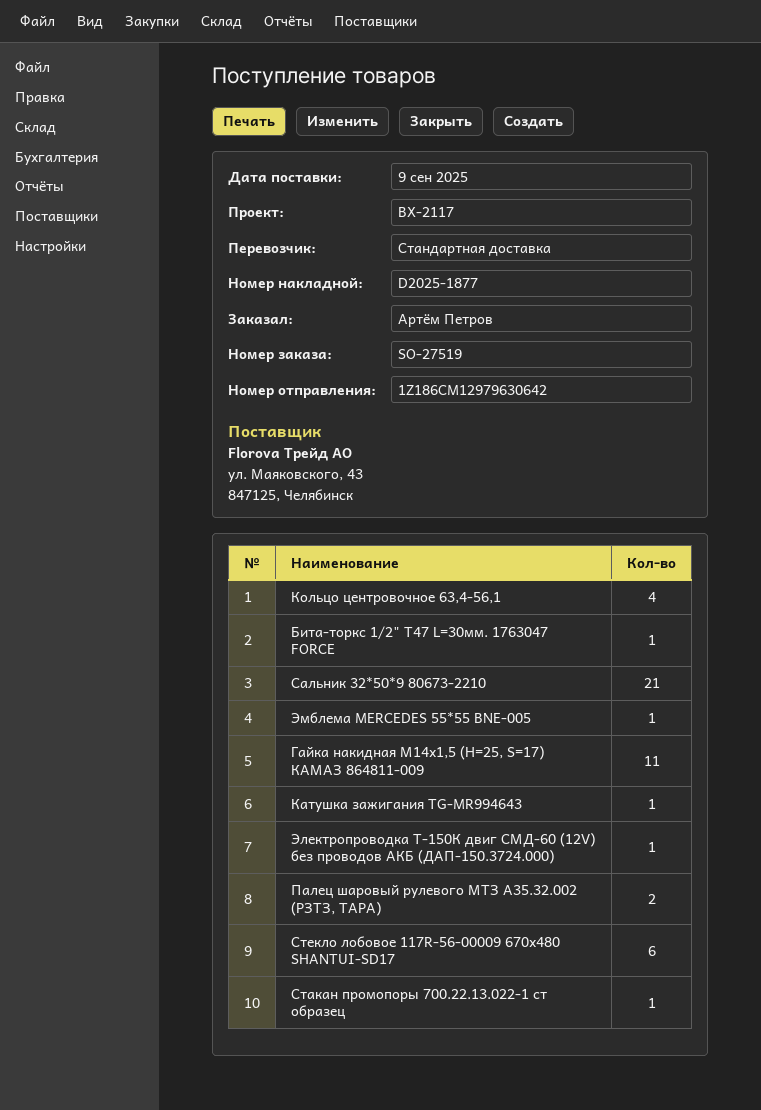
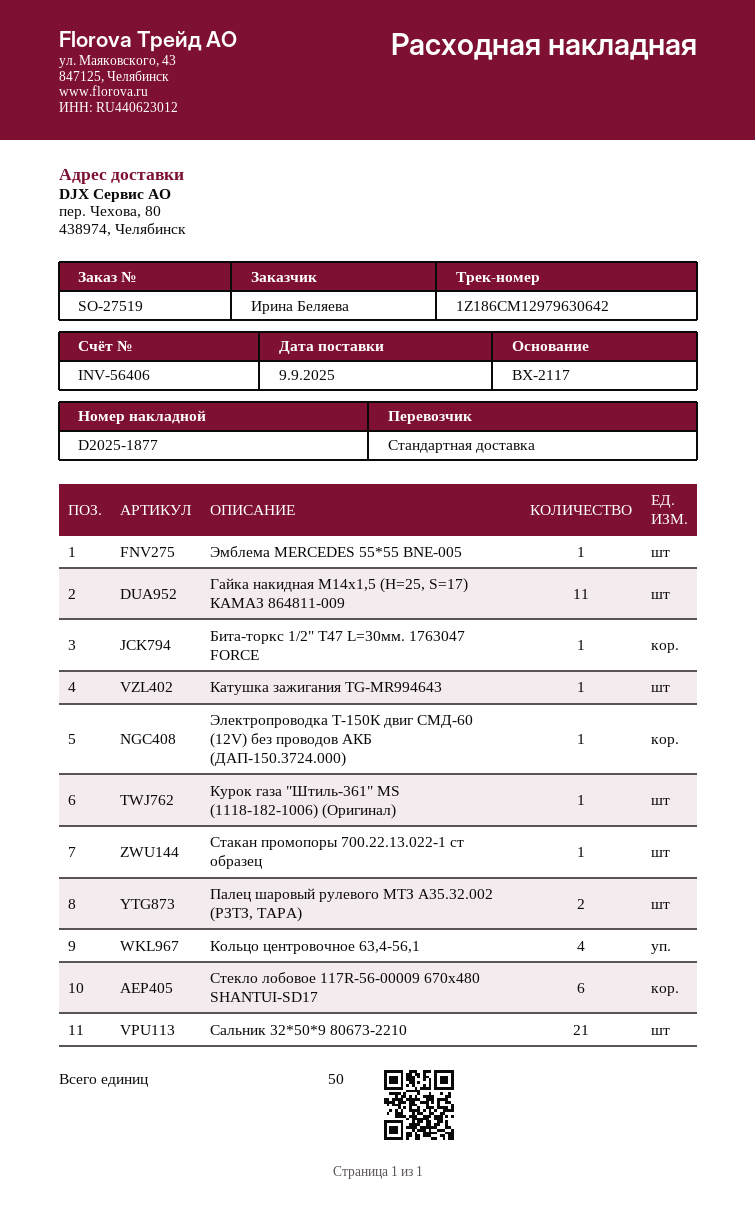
ordered by: Артём Петров -> Ирина Беляева
Курок газа "Штиль-361" MS (1118-182-1006) (Оригинал): none -> 1

